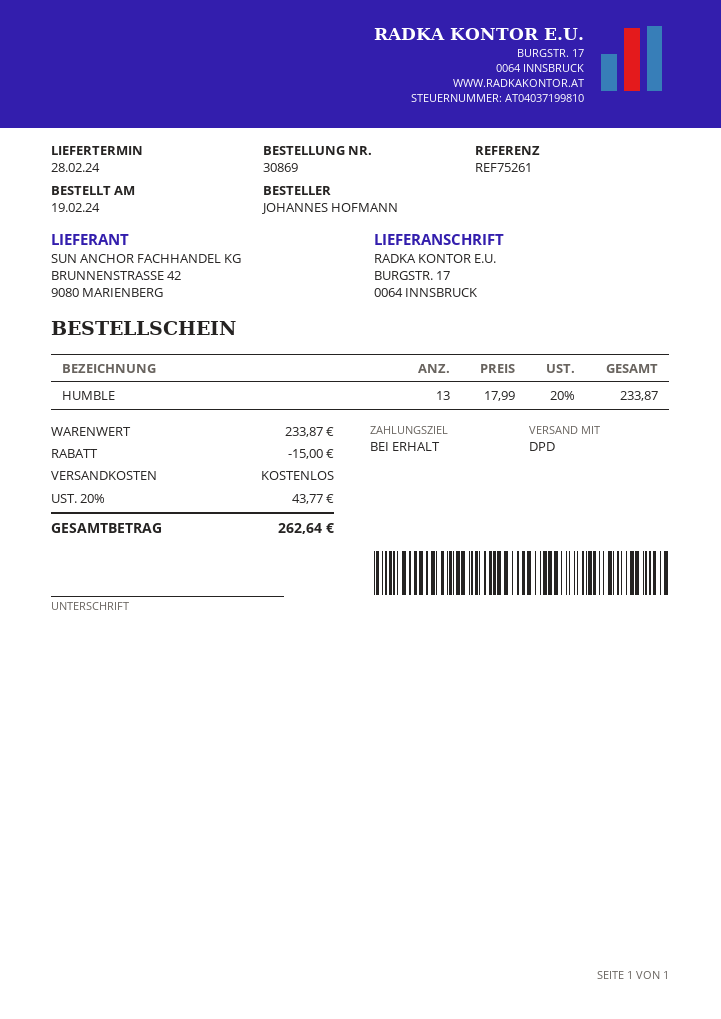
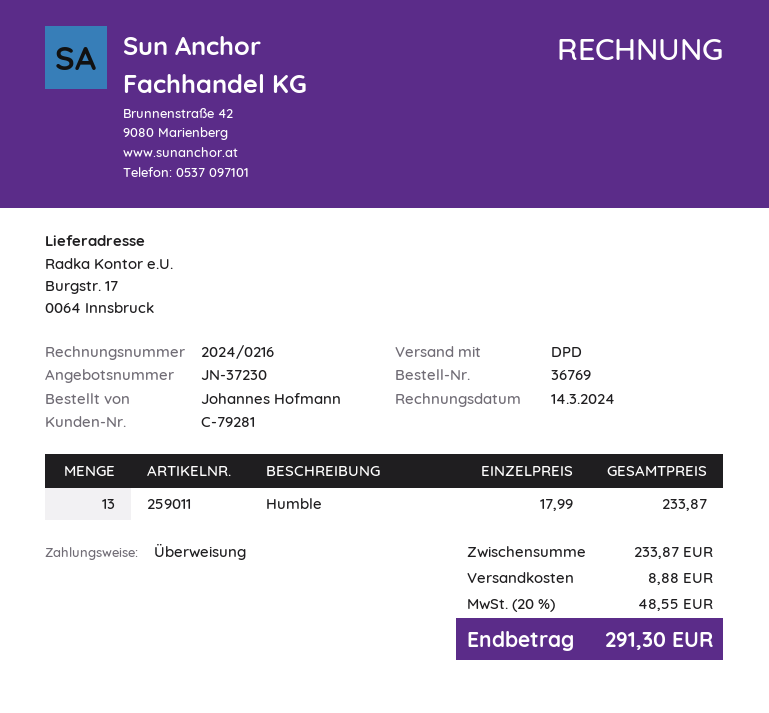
order number: 30869 -> 36769
discount: 15.00 -> none
shipping: 0.00 -> 8.88
tax: 20% = 43.77 -> 20% = 48.55
total: 262.64 -> 291.30

